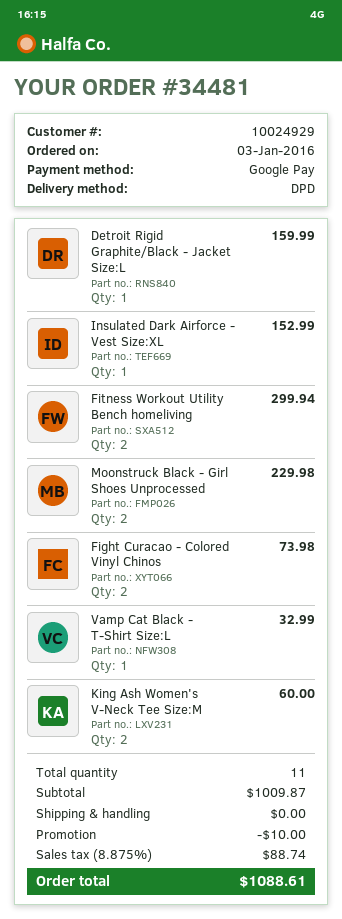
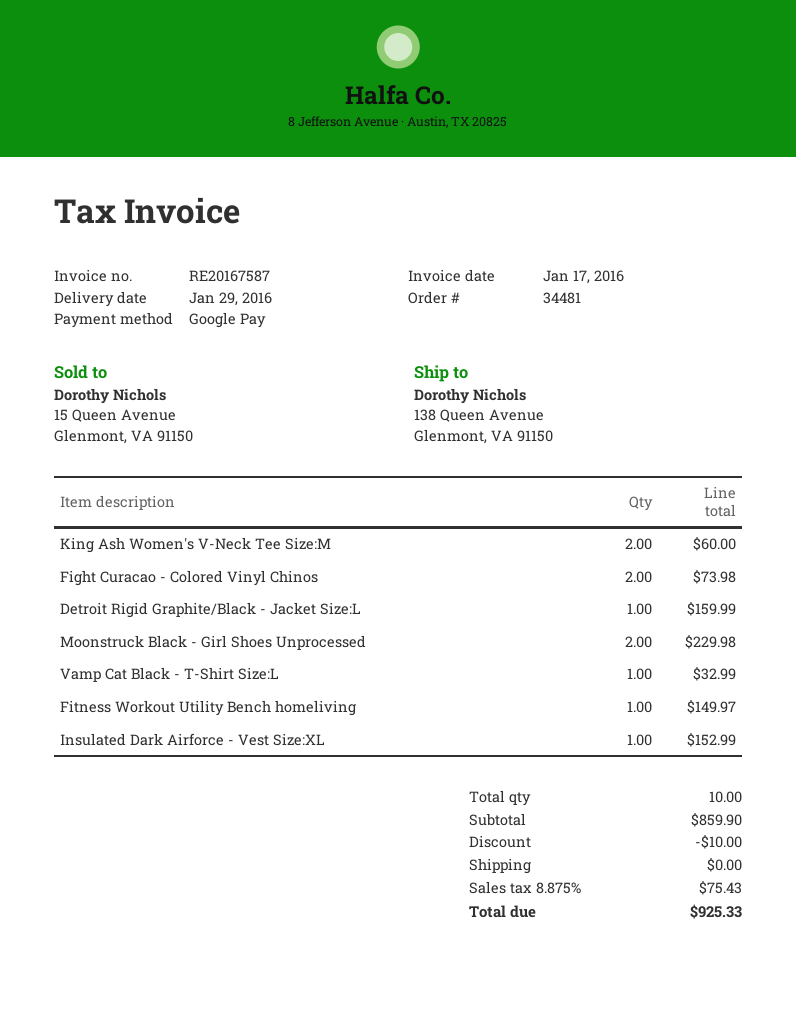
Fitness Workout Utility Bench homeliving: 2 for 299.94 -> 1 for 149.97
total quantity: 11 -> 10
subtotal: 1009.87 -> 859.90
tax: 8.875% = 88.74 -> 8.875% = 75.43
total: 1088.61 -> 925.33

